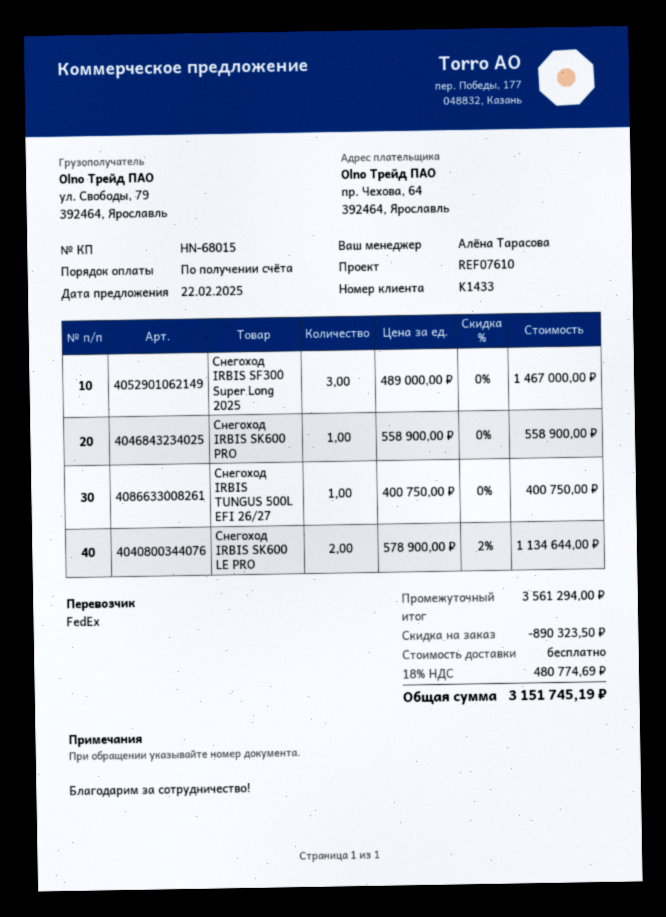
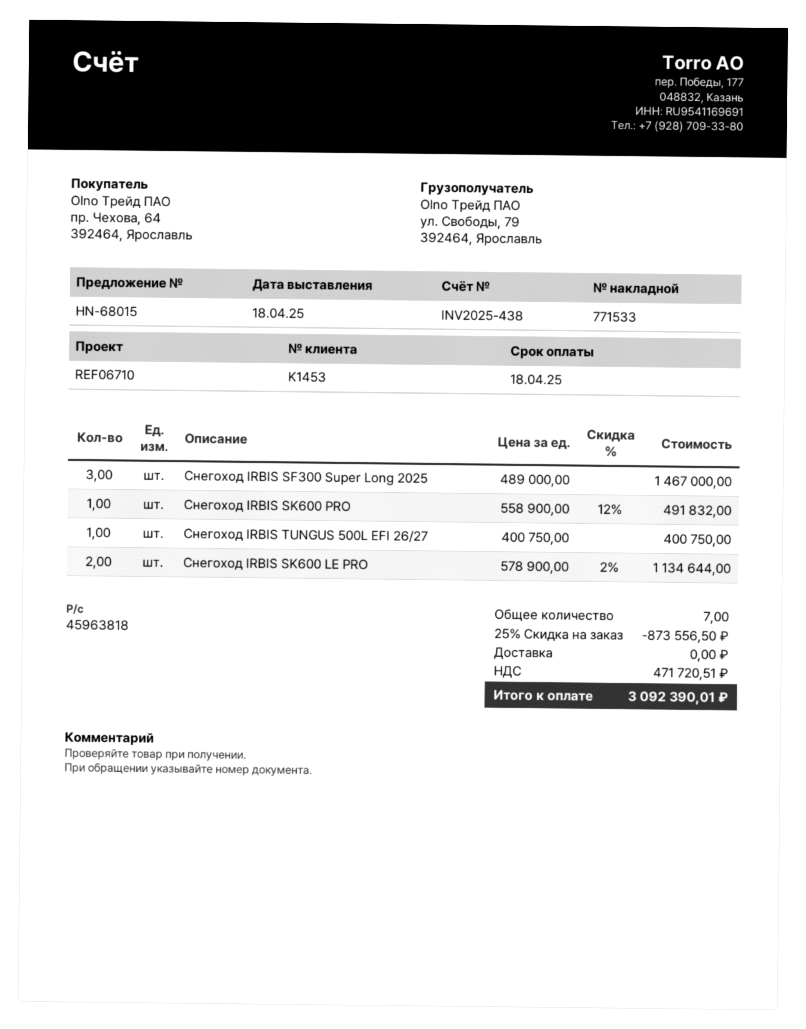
customer number: K1433 -> K1453
reference: REF07610 -> REF06710
Снегоход IRBIS SK600 PRO: 1 x 558900.00 = 558900.00 -> 1 x 558900.00 - 12% = 491832.00
discount: 890323.50 -> 873556.50
tax: 480774.69 -> 471720.51
total: 3151745.19 -> 3092390.01

